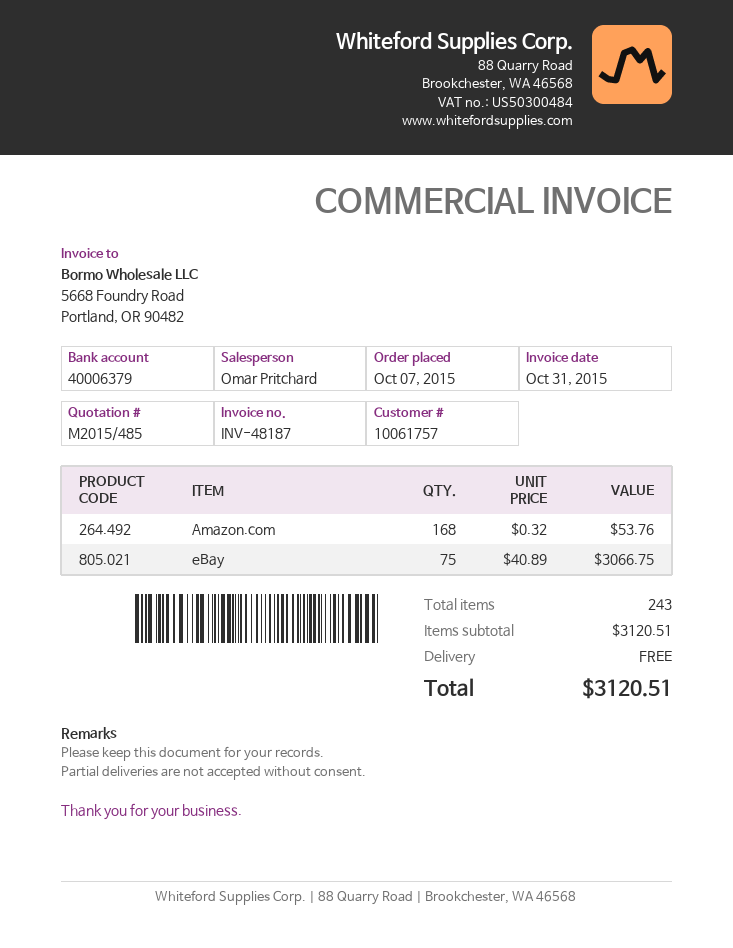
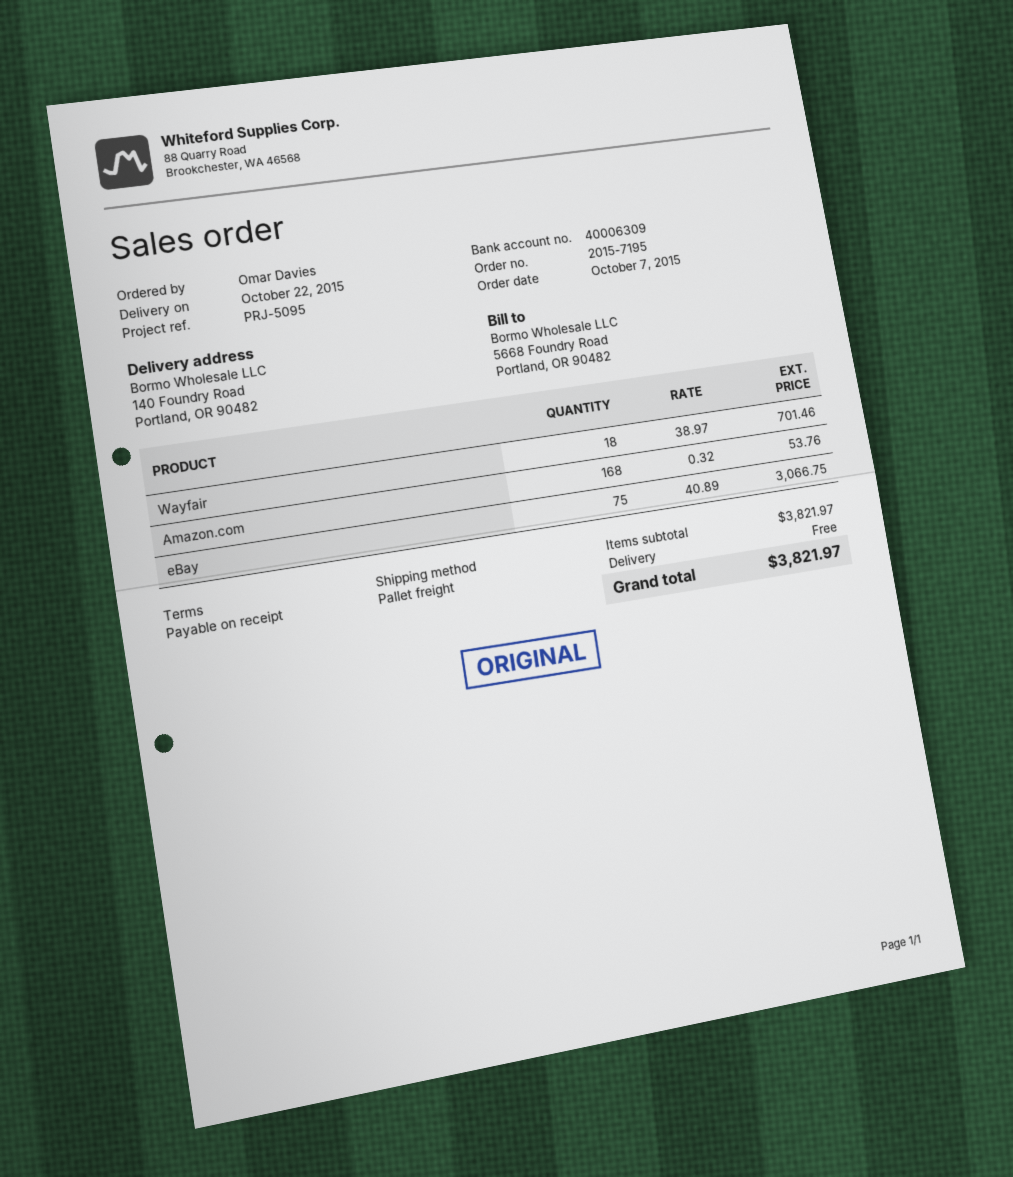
bank account: 40006379 -> 40006309
Wayfair: none -> 18 x 38.97 = 701.46
subtotal: 3120.51 -> 3821.97
total: 3120.51 -> 3821.97

